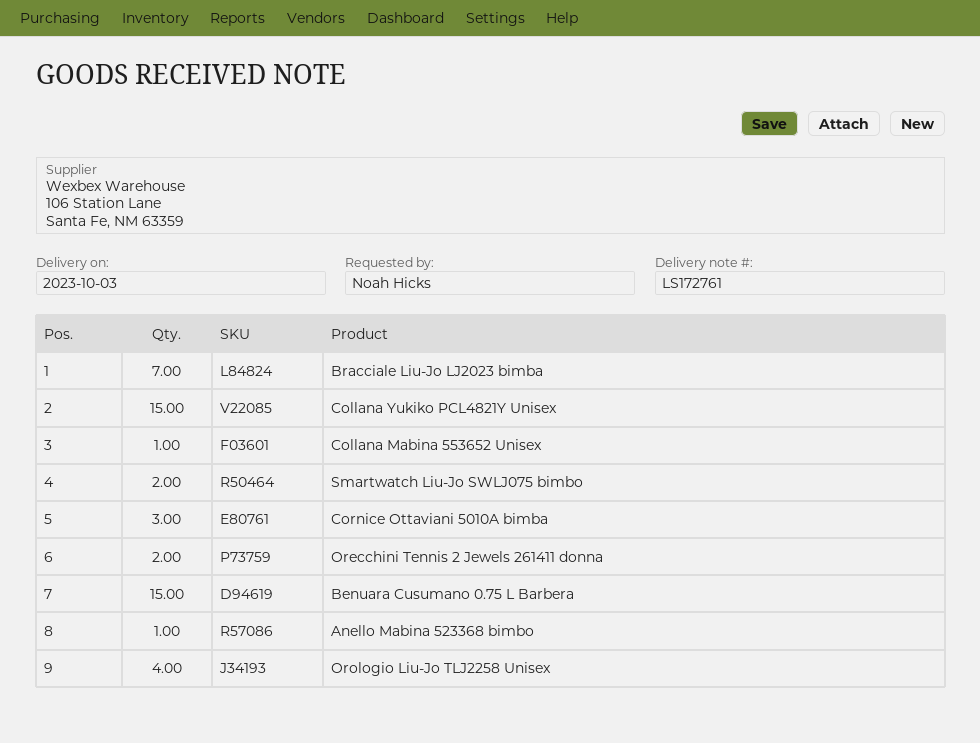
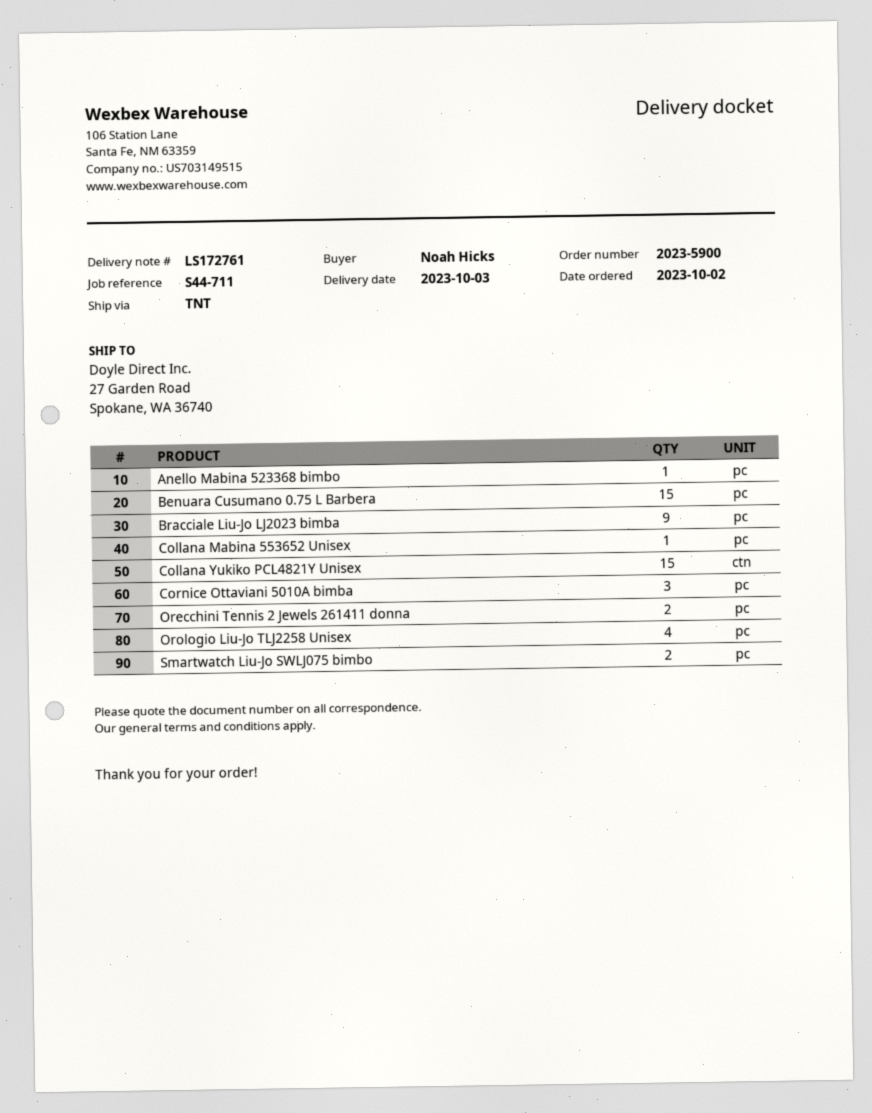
Bracciale Liu-Jo LJ2023 bimba: 7 -> 9

